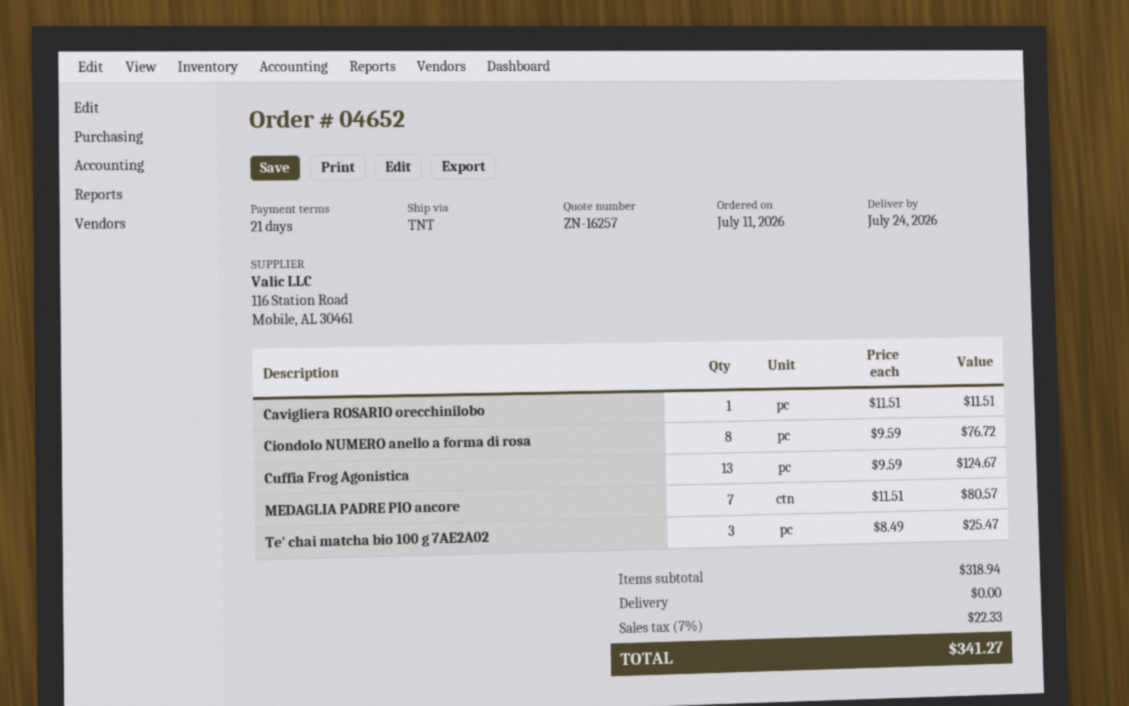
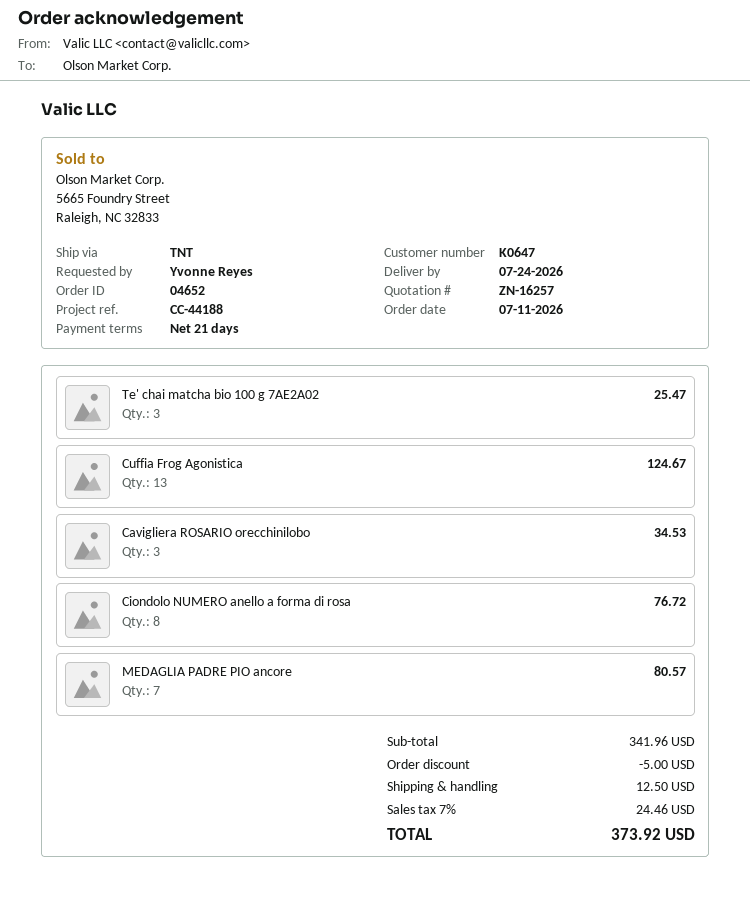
Cavigliera ROSARIO orecchinilobo: 1 for 11.51 -> 3 for 34.53
subtotal: 318.94 -> 341.96
discount: none -> 5.00
shipping: 0.00 -> 12.50
tax: 7% = 22.33 -> 7% = 24.46
total: 341.27 -> 373.92

